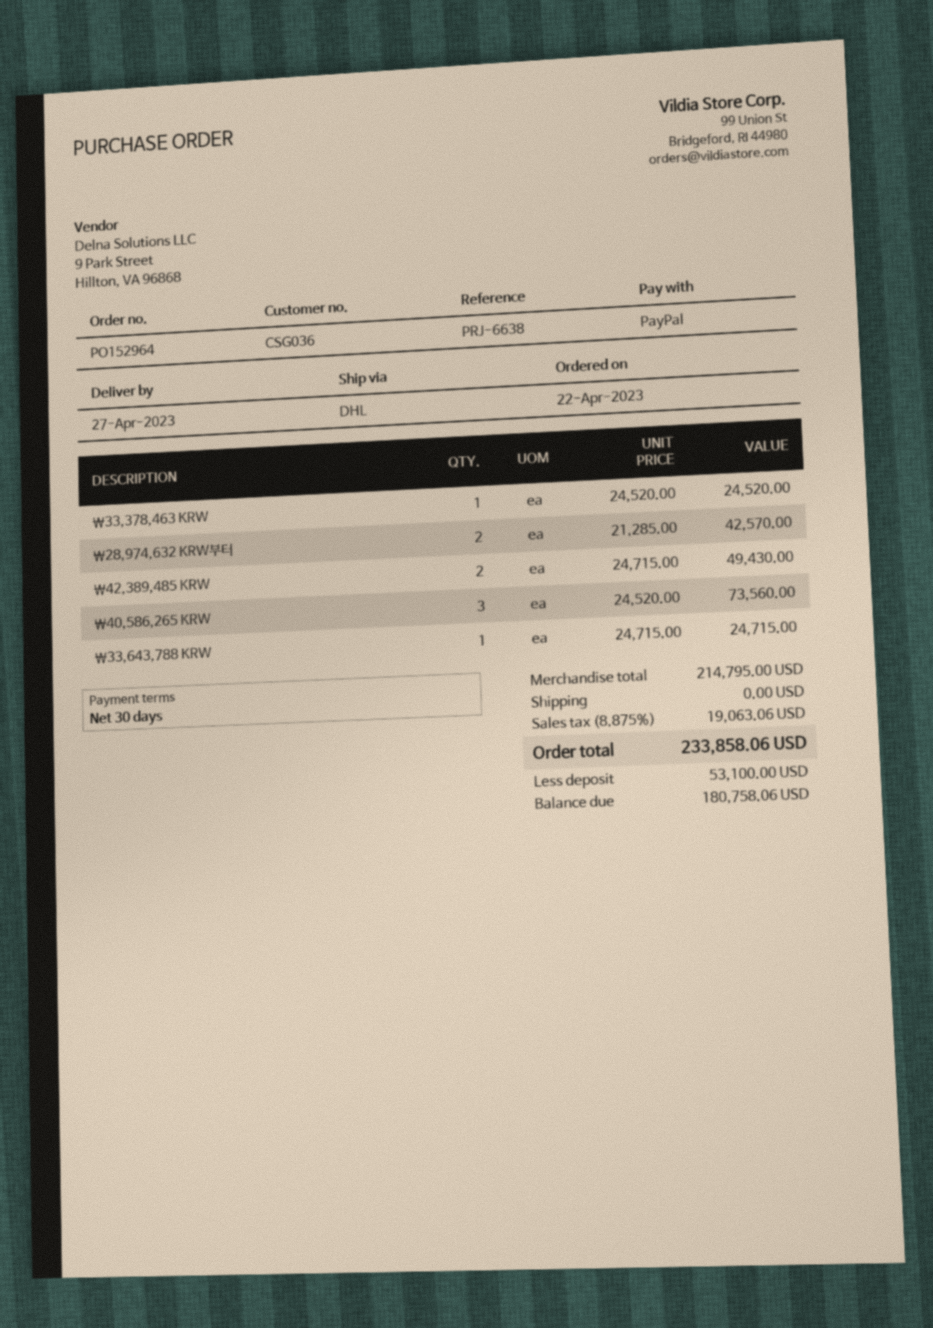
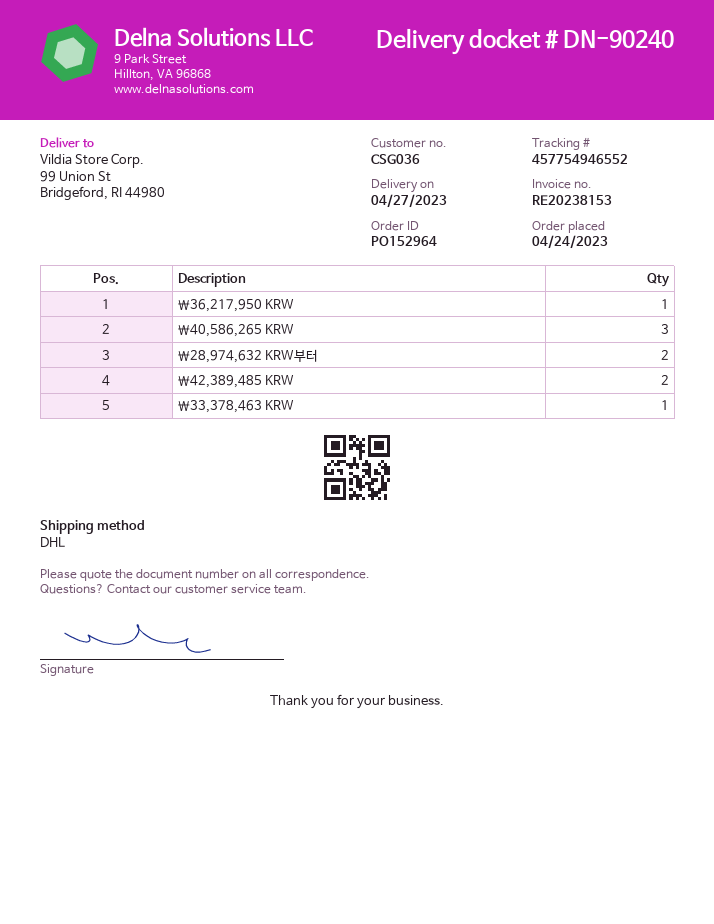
order date: 2023-04-22 -> 2023-04-24
₩33,643,788 KRW: 1 -> none
₩36,217,950 KRW: none -> 1

